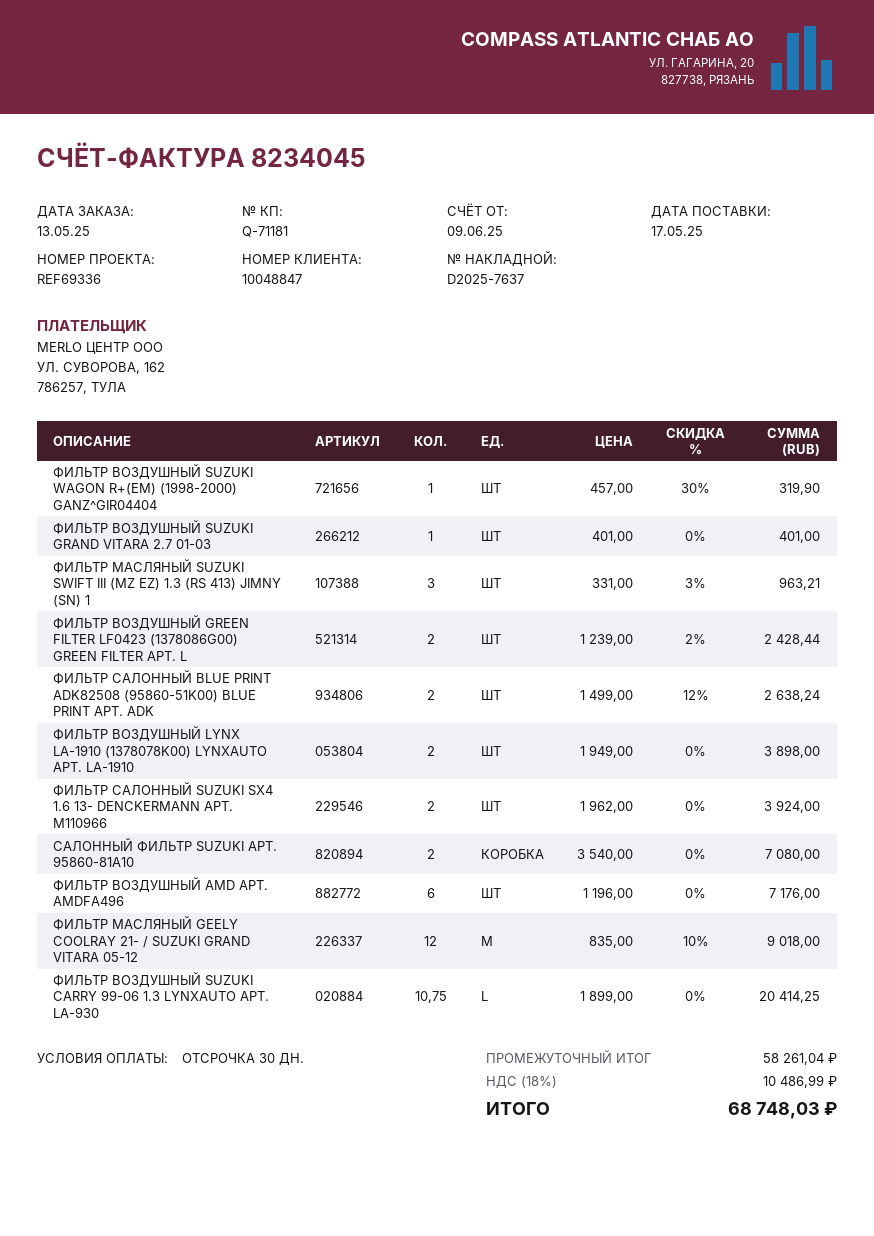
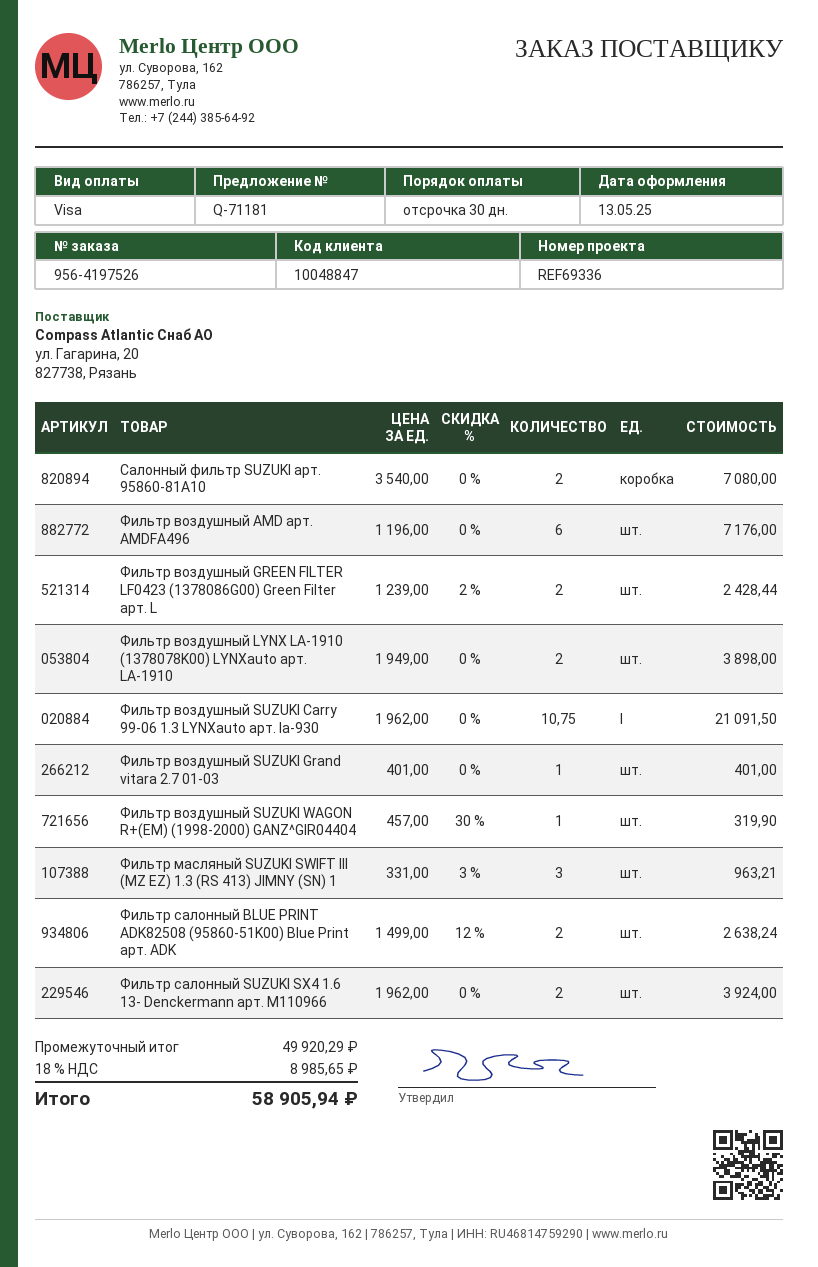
ФИЛЬТР МАСЛЯНЫЙ GEELY COOLRAY 21- / SUZUKI GRAND VITARA 05-12: 12 x 835.00 - 10% = 9018.00 -> none
ФИЛЬТР ВОЗДУШНЫЙ SUZUKI CARRY 99-06 1.3 LYNXAUTO АРТ. LA-930: 10.75 x 1899.00 = 20414.25 -> 10.75 x 1962.00 = 21091.50
subtotal: 58261.04 -> 49920.29
tax: 18% = 10486.99 -> 18% = 8985.65
total: 68748.03 -> 58905.94

